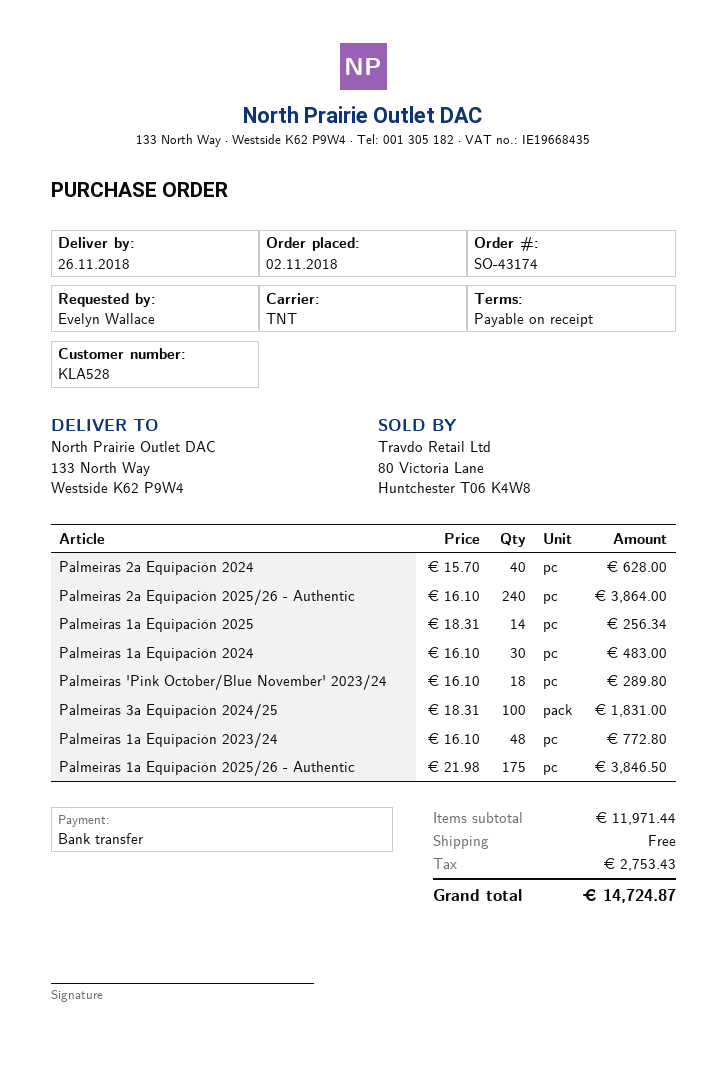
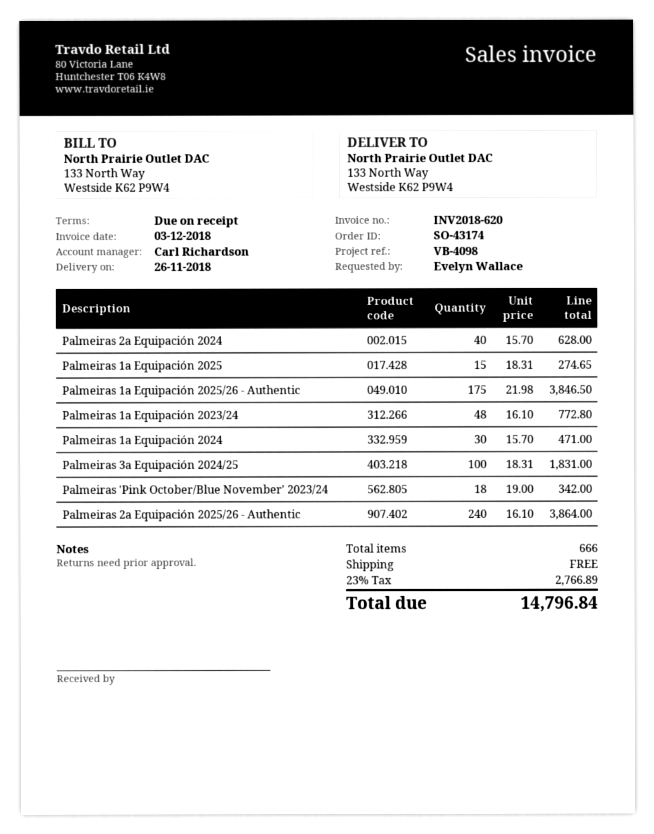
Palmeiras 1a Equipación 2025: 14 x 18.31 = 256.34 -> 15 x 18.31 = 274.65
Palmeiras 1a Equipación 2024: 30 x 16.10 = 483.00 -> 30 x 15.70 = 471.00
Palmeiras 'Pink October/Blue November' 2023/24: 18 x 16.10 = 289.80 -> 18 x 19.00 = 342.00
tax: 2753.43 -> 2766.89
total: 14724.87 -> 14796.84

